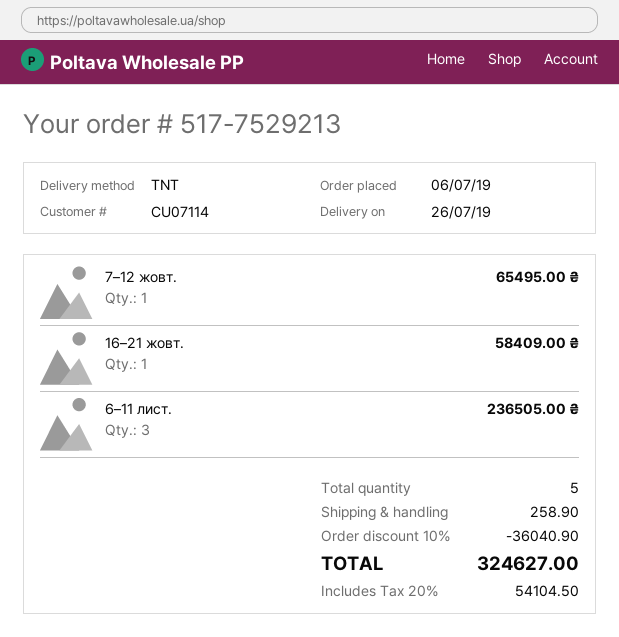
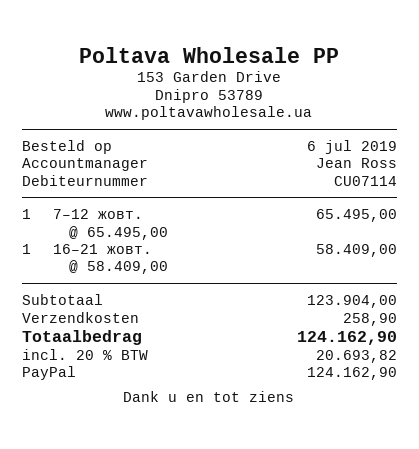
6–11 лист.: 3 for 236505.00 -> none
discount: 10% = 36040.90 -> none
tax: 20% = 54104.50 -> 20% = 20693.82
total: 324627.00 -> 124162.90

